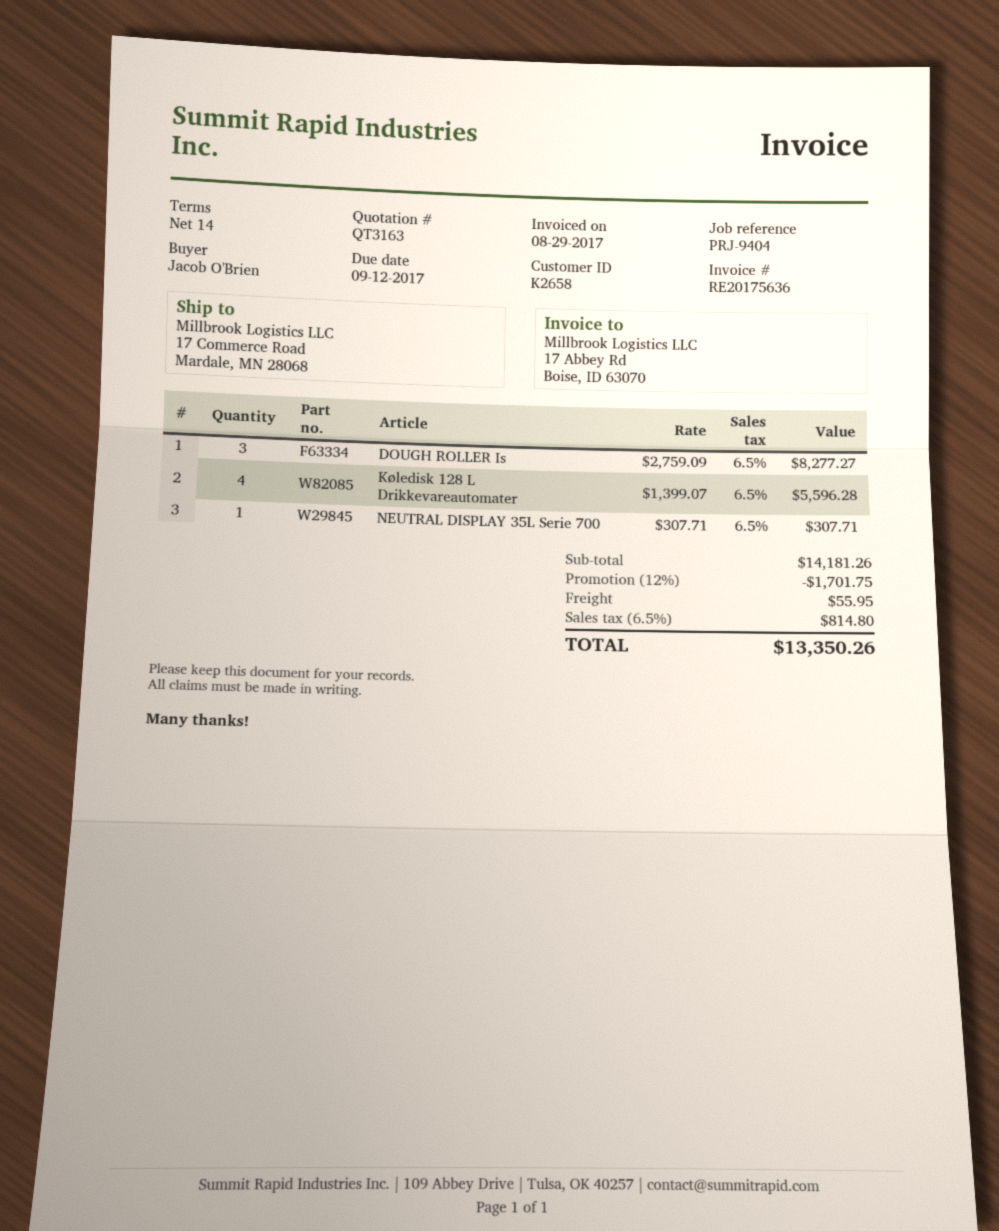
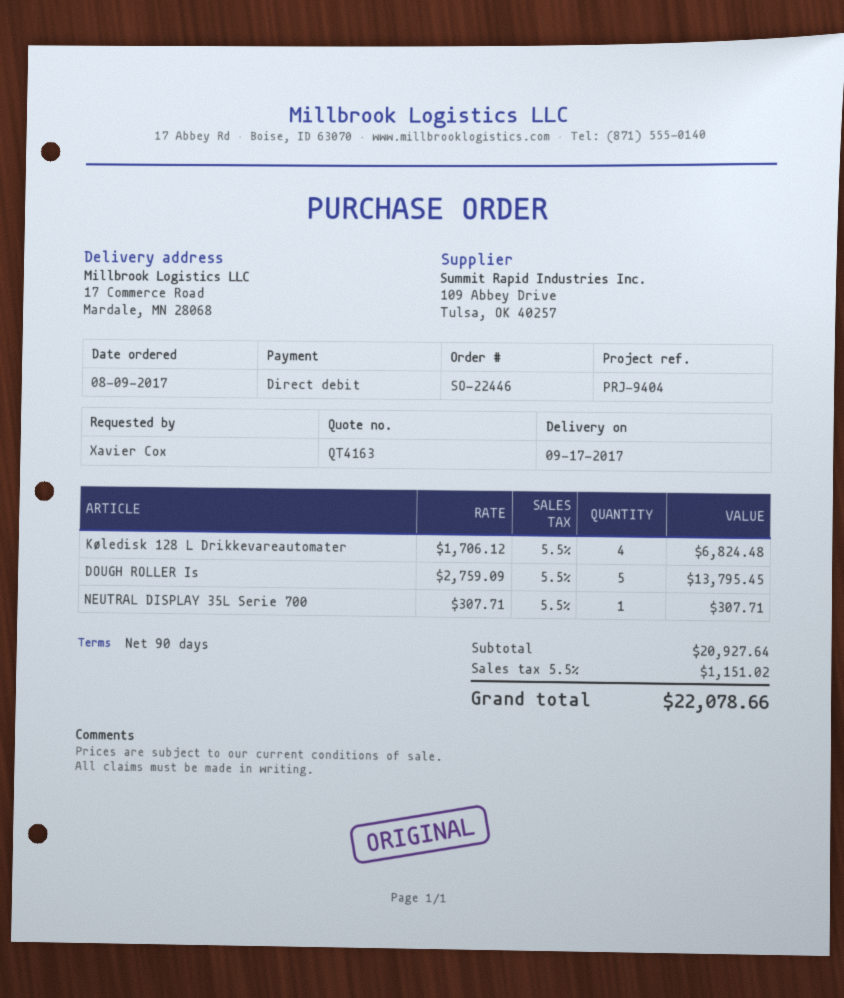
quote number: QT3163 -> QT4163
payment terms: 14 days -> 90 days
ordered by: Jacob O'Brien -> Xavier Cox
DOUGH ROLLER Is: 3 x 2759.09 = 8277.27 -> 5 x 2759.09 = 13795.45
Køledisk 128 L Drikkevareautomater: 4 x 1399.07 = 5596.28 -> 4 x 1706.12 = 6824.48
subtotal: 14181.26 -> 20927.64
discount: 12% = 1701.75 -> none
shipping: 55.95 -> none
tax: 6.5% = 814.80 -> 5.5% = 1151.02
total: 13350.26 -> 22078.66

